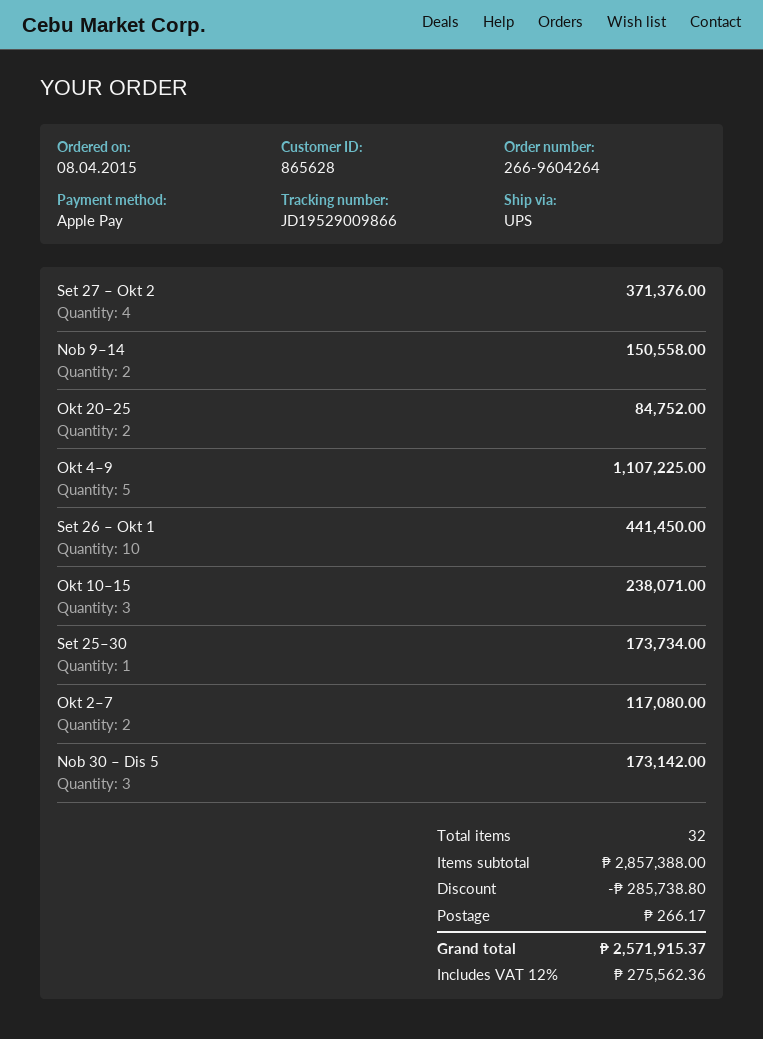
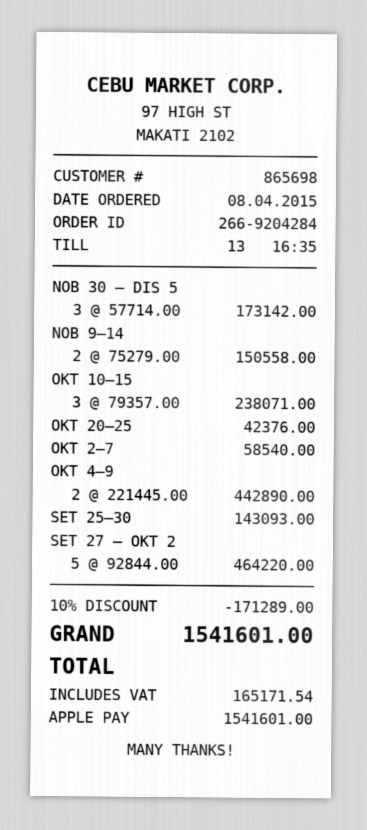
order number: 266-9604264 -> 266-9204284
customer number: 865628 -> 865698
Set 27 – Okt 2: 4 for 371376.00 -> 5 for 464220.00
Okt 20–25: 2 for 84752.00 -> 1 for 42376.00
Okt 4–9: 5 for 1107225.00 -> 2 for 442890.00
Set 26 – Okt 1: 10 for 441450.00 -> none
Set 25–30: 1 for 173734.00 -> 1 for 143093.00
Okt 2–7: 2 for 117080.00 -> 1 for 58540.00
discount: 285738.80 -> 171289.00
shipping: 266.17 -> none
tax: 275562.36 -> 165171.54
total: 2571915.37 -> 1541601.00

